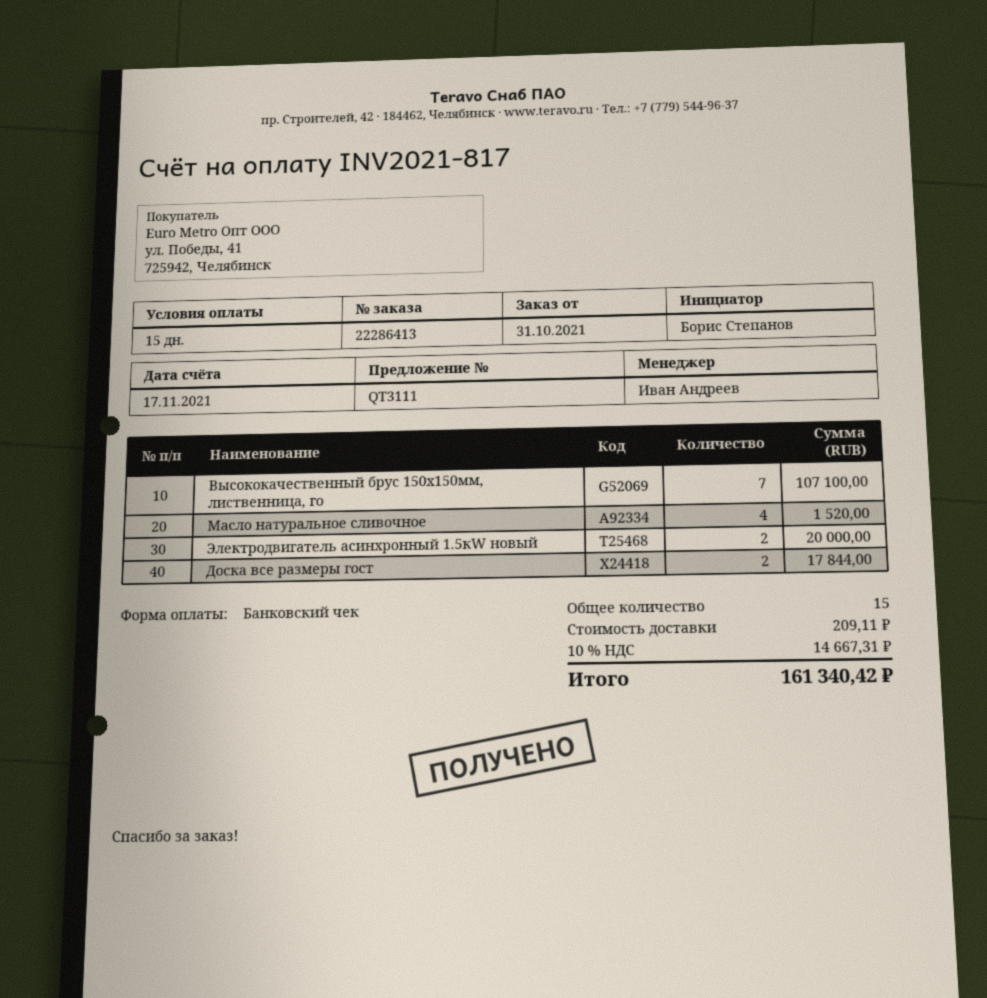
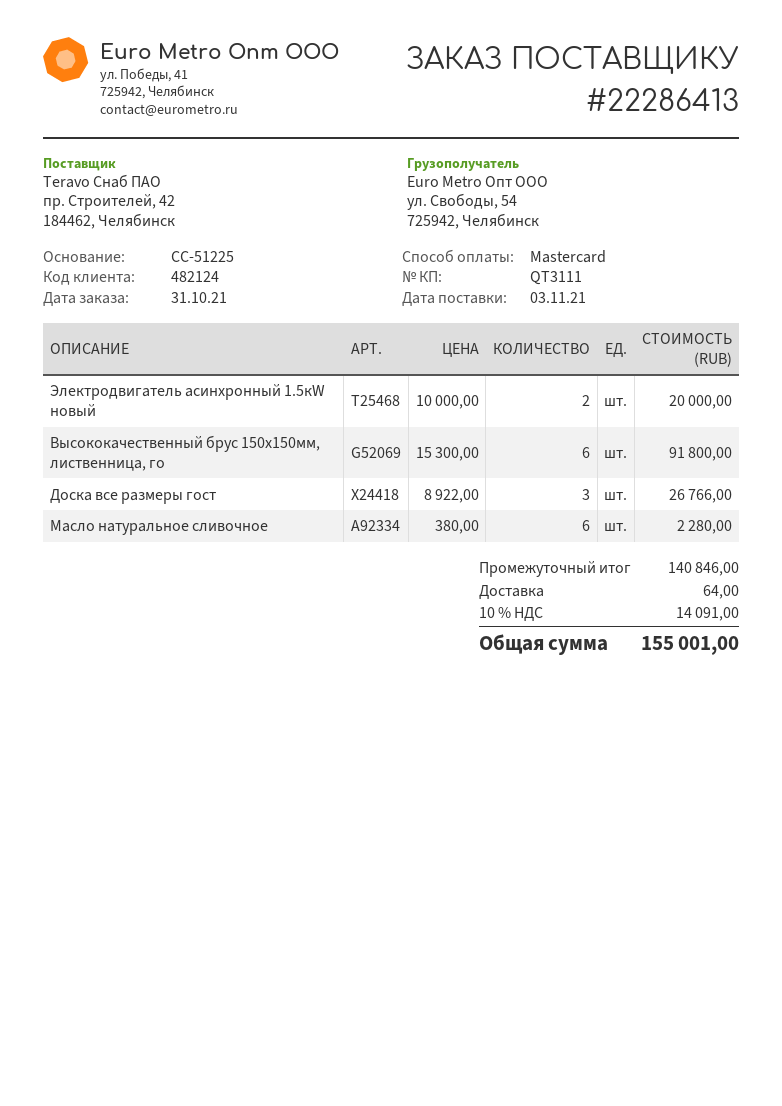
payment method: cheque -> Mastercard
Высококачественный брус 150х150мм, лиственница, го: 7 for 107100.00 -> 6 for 91800.00
Масло натуральное сливочное: 4 for 1520.00 -> 6 for 2280.00
Доска все размеры гост: 2 for 17844.00 -> 3 for 26766.00
shipping: 209.11 -> 64.00
tax: 10% = 14667.31 -> 10% = 14091.00
total: 161340.42 -> 155001.00

